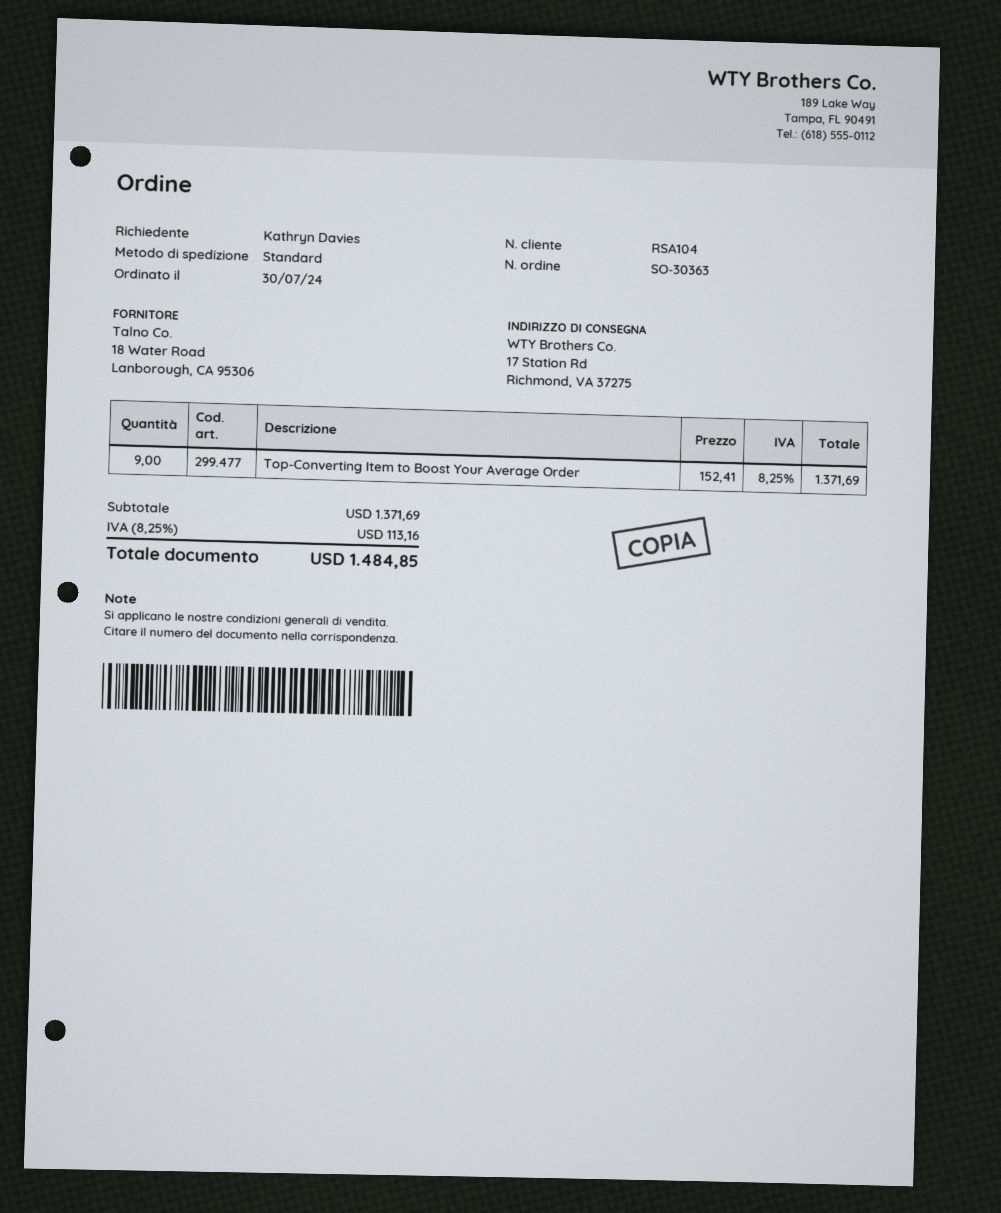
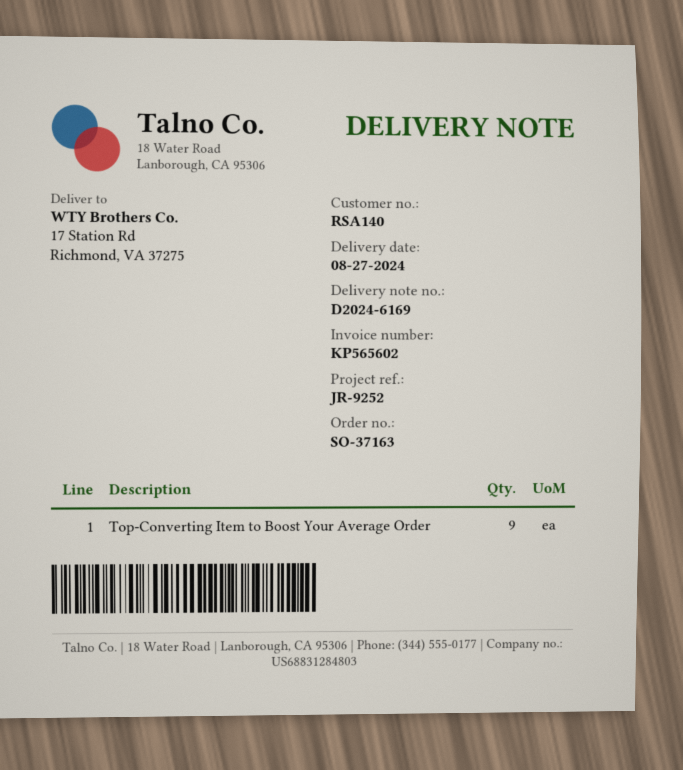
order number: SO-30363 -> SO-37163
customer number: RSA104 -> RSA140

